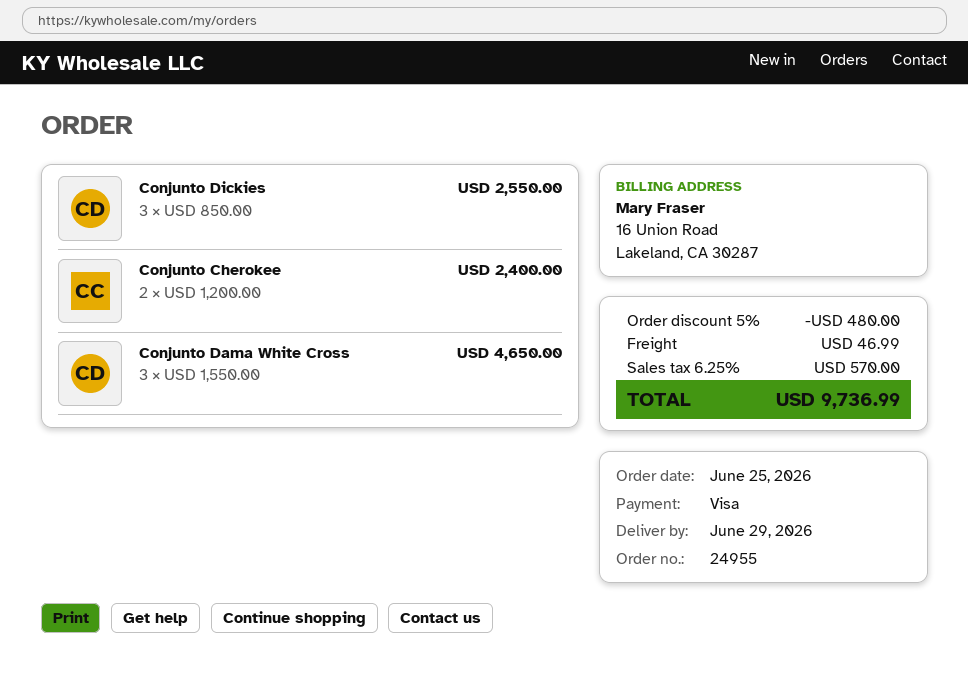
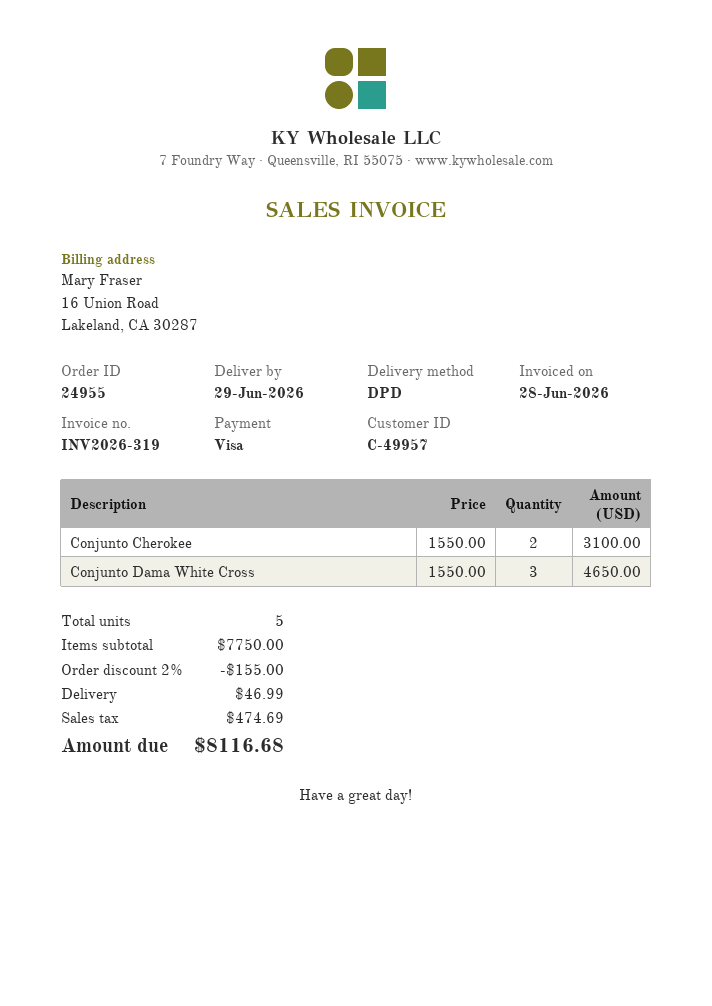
Conjunto Dickies: 3 x 850.00 = 2550.00 -> none
Conjunto Cherokee: 2 x 1200.00 = 2400.00 -> 2 x 1550.00 = 3100.00
discount: 5% = 480.00 -> 2% = 155.00
tax: 570.00 -> 474.69
total: 9736.99 -> 8116.68

